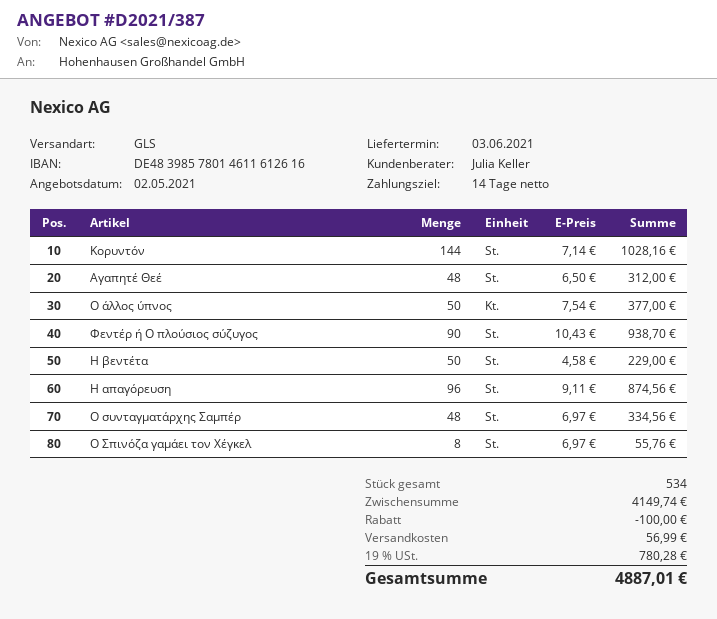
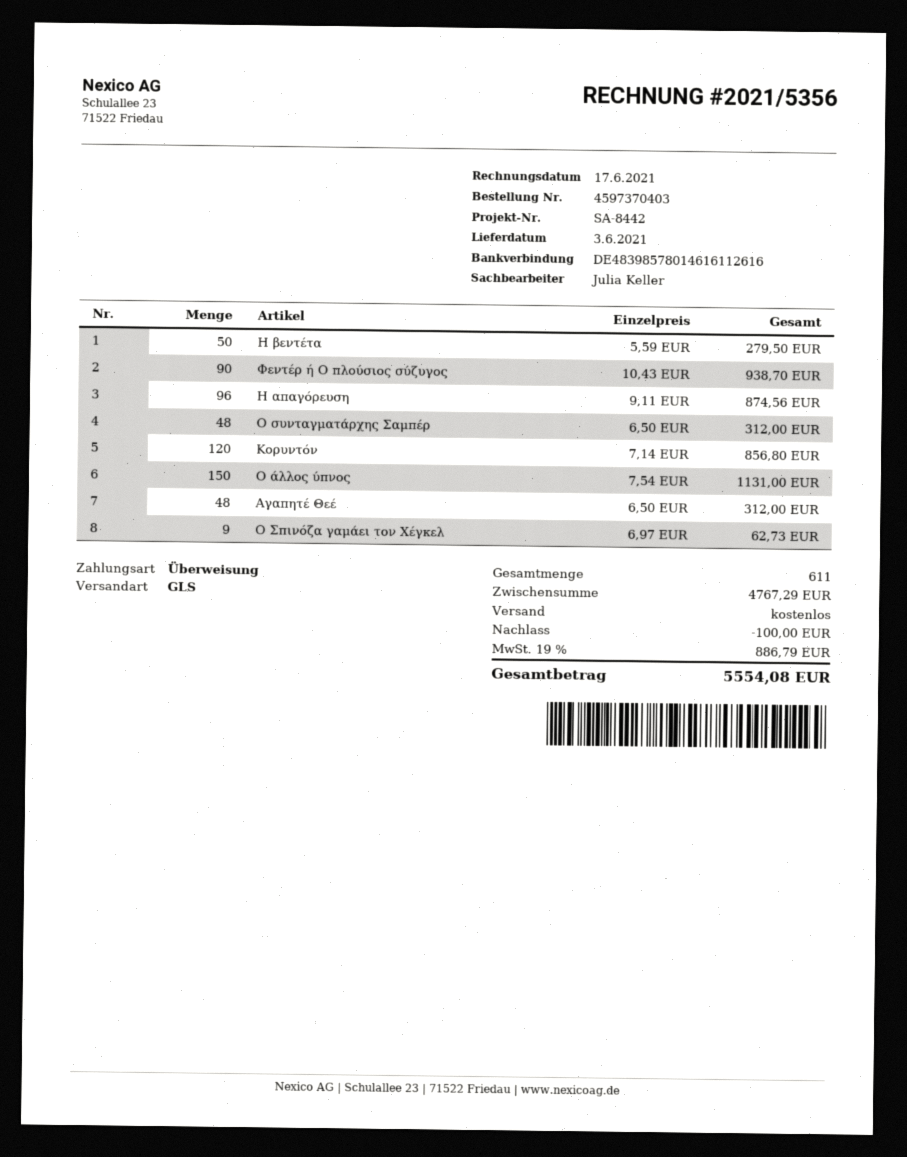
bank account: DE48398578014611612616 -> DE48398578014616112616
Κορυντόν: 144 x 7.14 = 1028.16 -> 120 x 7.14 = 856.80
Ο άλλος ύπνος: 50 x 7.54 = 377.00 -> 150 x 7.54 = 1131.00
Η βεντέτα: 50 x 4.58 = 229.00 -> 50 x 5.59 = 279.50
Ο συνταγματάρχης Σαμπέρ: 48 x 6.97 = 334.56 -> 48 x 6.50 = 312.00
Ο Σπινόζα γαμάει τον Χέγκελ: 8 x 6.97 = 55.76 -> 9 x 6.97 = 62.73
total quantity: 534 -> 611
subtotal: 4149.74 -> 4767.29
shipping: 56.99 -> 0.00
tax: 19% = 780.28 -> 19% = 886.79
total: 4887.01 -> 5554.08

